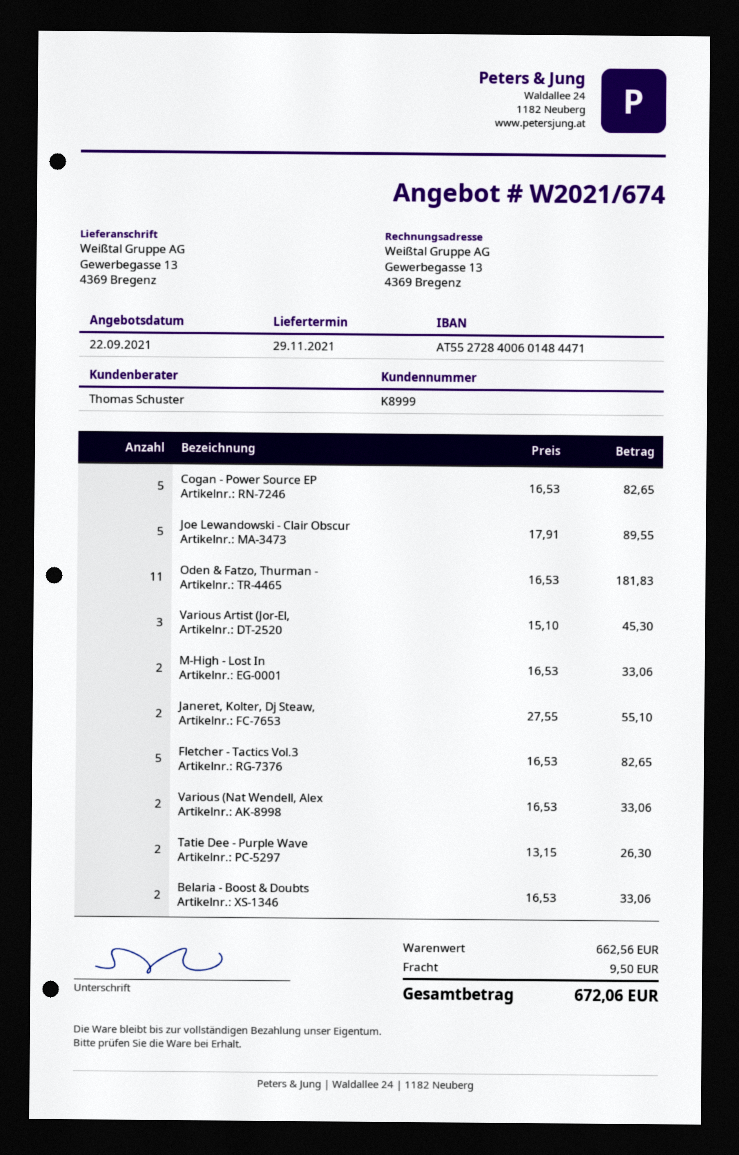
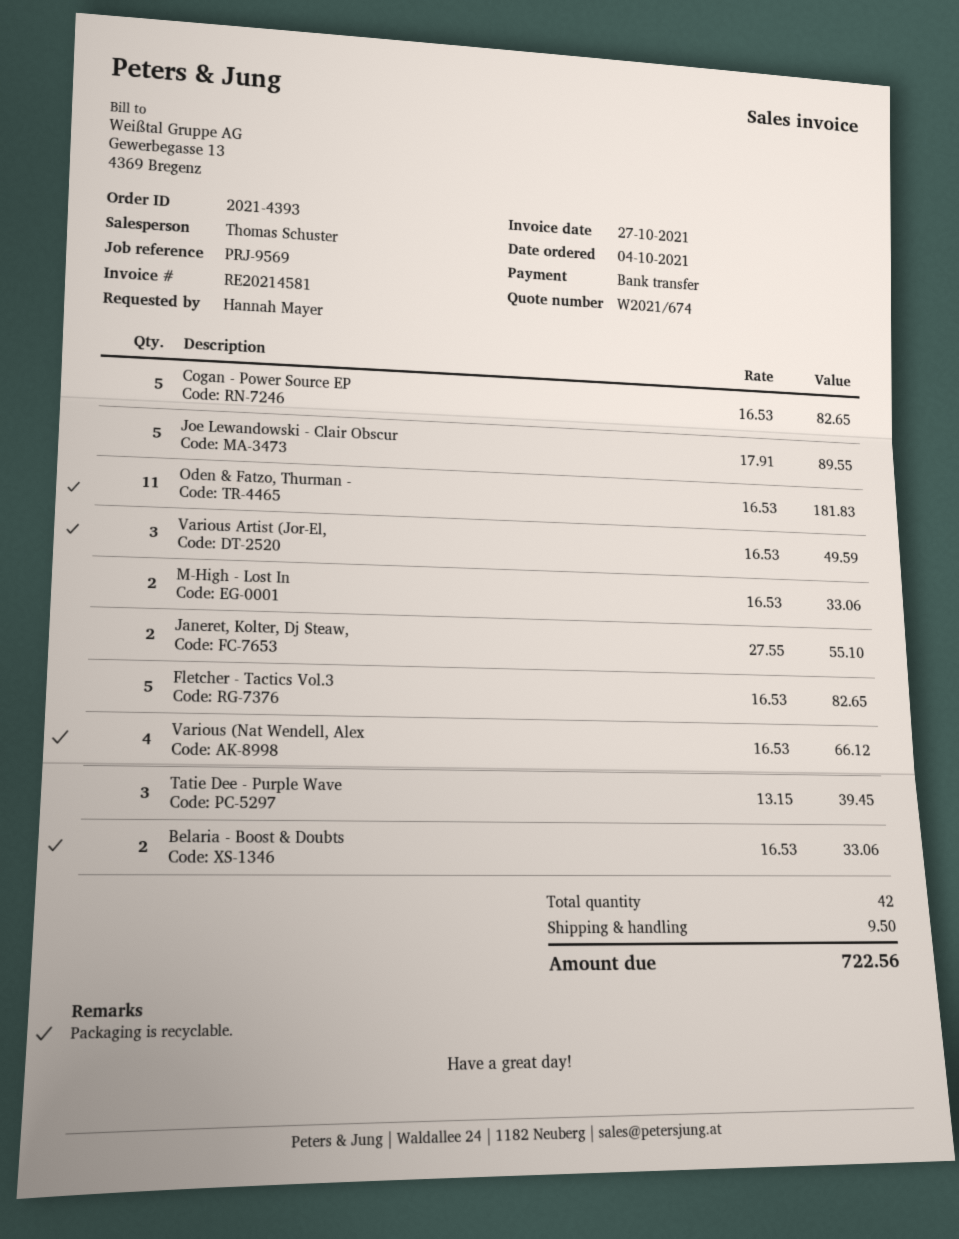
Various Artist (Jor-El,: 3 x 15.10 = 45.30 -> 3 x 16.53 = 49.59
Various (Nat Wendell, Alex: 2 x 16.53 = 33.06 -> 4 x 16.53 = 66.12
Tatie Dee - Purple Wave: 2 x 13.15 = 26.30 -> 3 x 13.15 = 39.45
total: 672.06 -> 722.56

